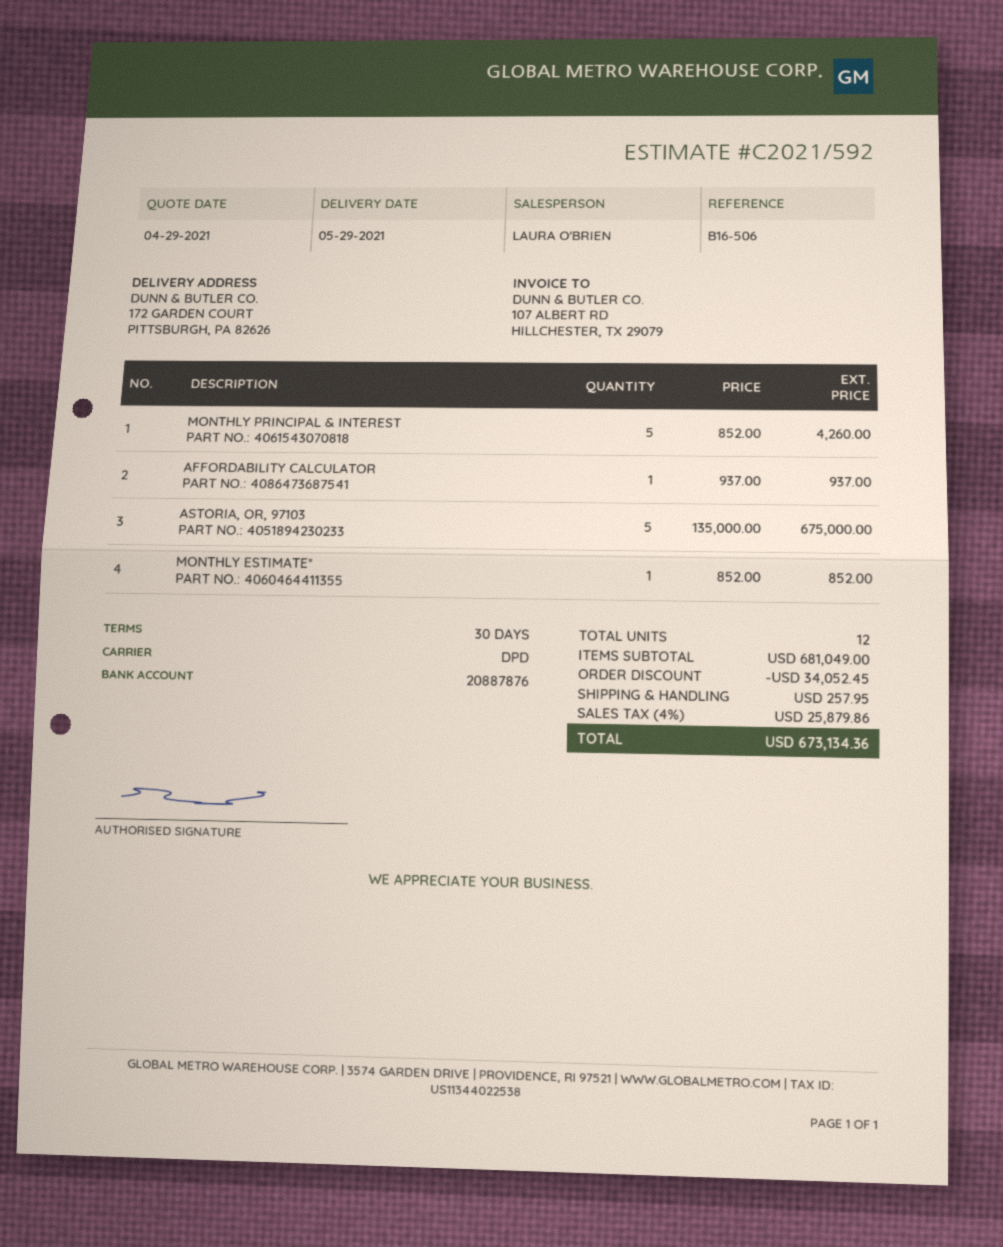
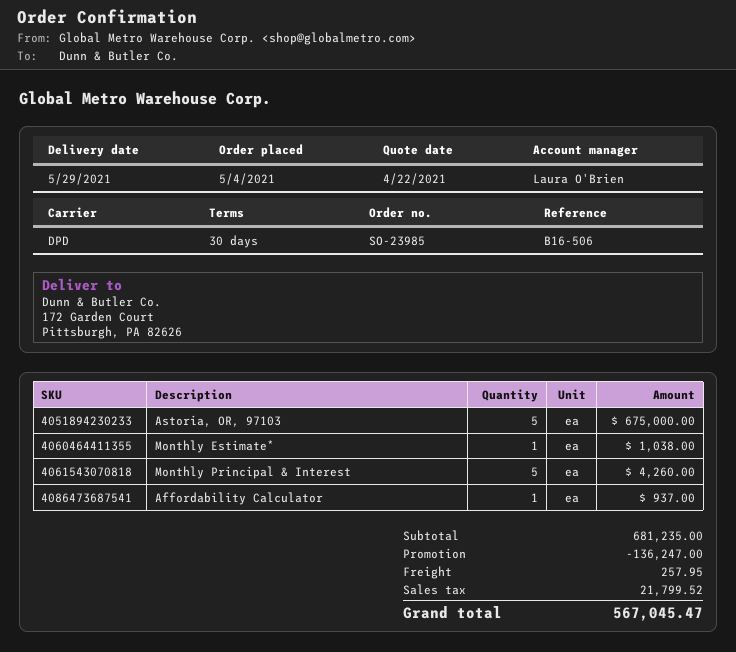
quote date: 2021-04-29 -> 2021-04-22
MONTHLY ESTIMATE*: 1 for 852.00 -> 1 for 1038.00
subtotal: 681049.00 -> 681235.00
discount: 34052.45 -> 136247.00
tax: 25879.86 -> 21799.52
total: 673134.36 -> 567045.47

